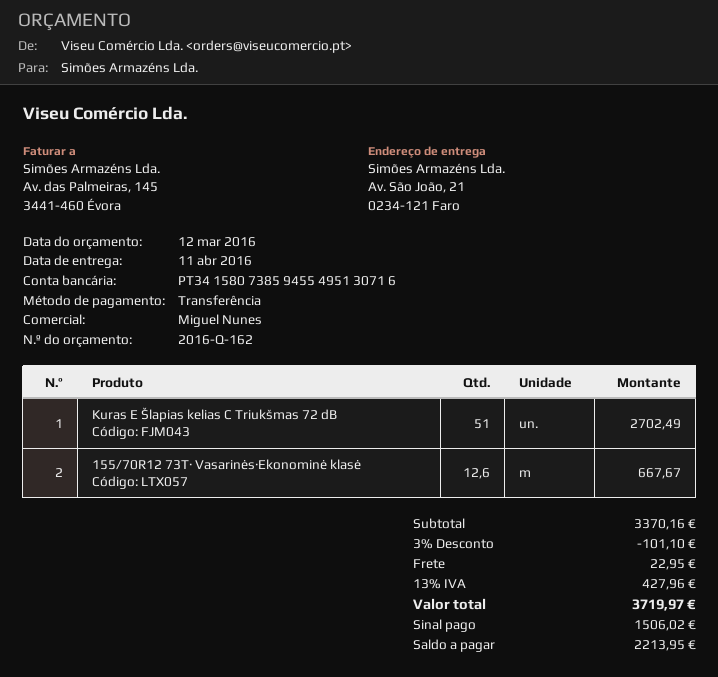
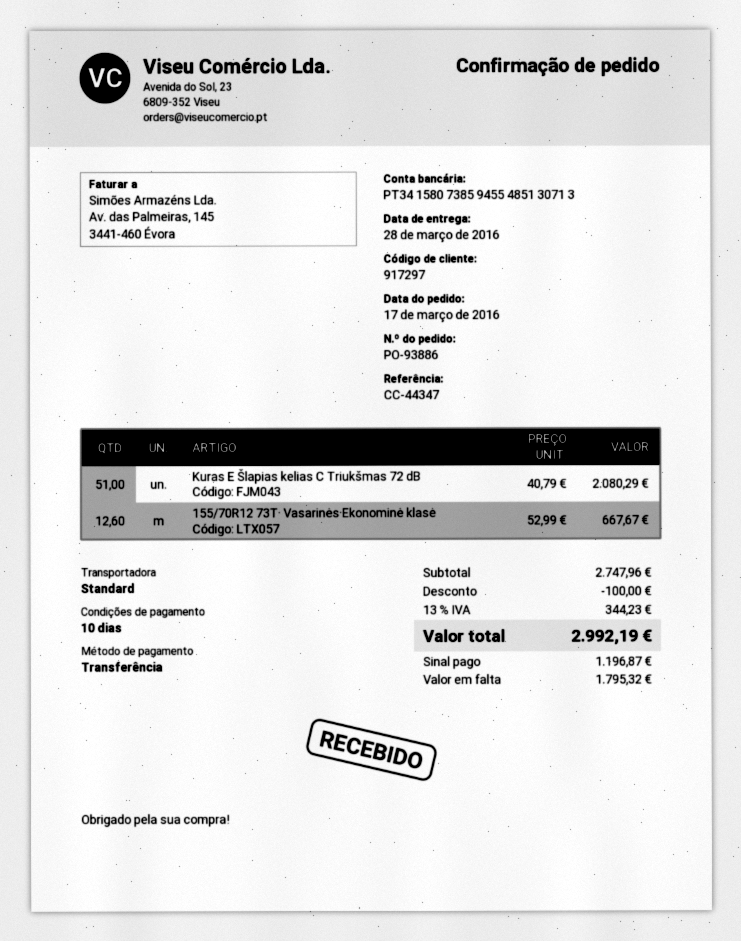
delivery date: 2016-04-11 -> 2016-03-28
bank account: PT34158073859455495130716 -> PT34158073859455485130713
Kuras E Šlapias kelias C Triukšmas 72 dB: 51 for 2702.49 -> 51 for 2080.29
subtotal: 3370.16 -> 2747.96
discount: 101.10 -> 100.00
shipping: 22.95 -> none
tax: 13% = 427.96 -> 13% = 344.23
total: 3719.97 -> 2992.19
deposit: 1506.02 -> 1196.87
balance: 2213.95 -> 1795.32

